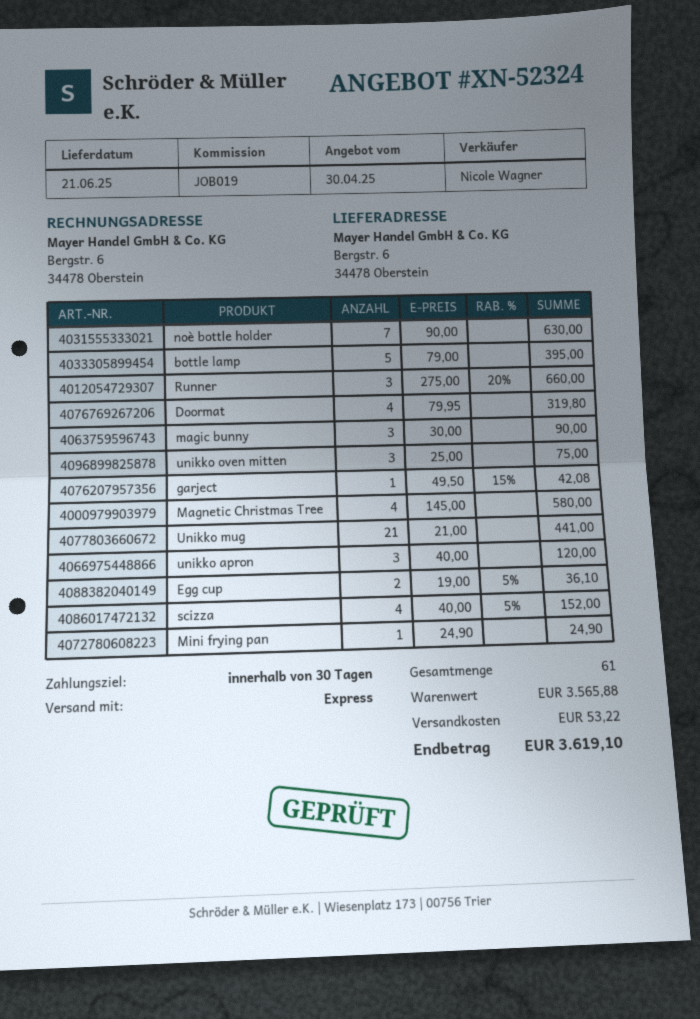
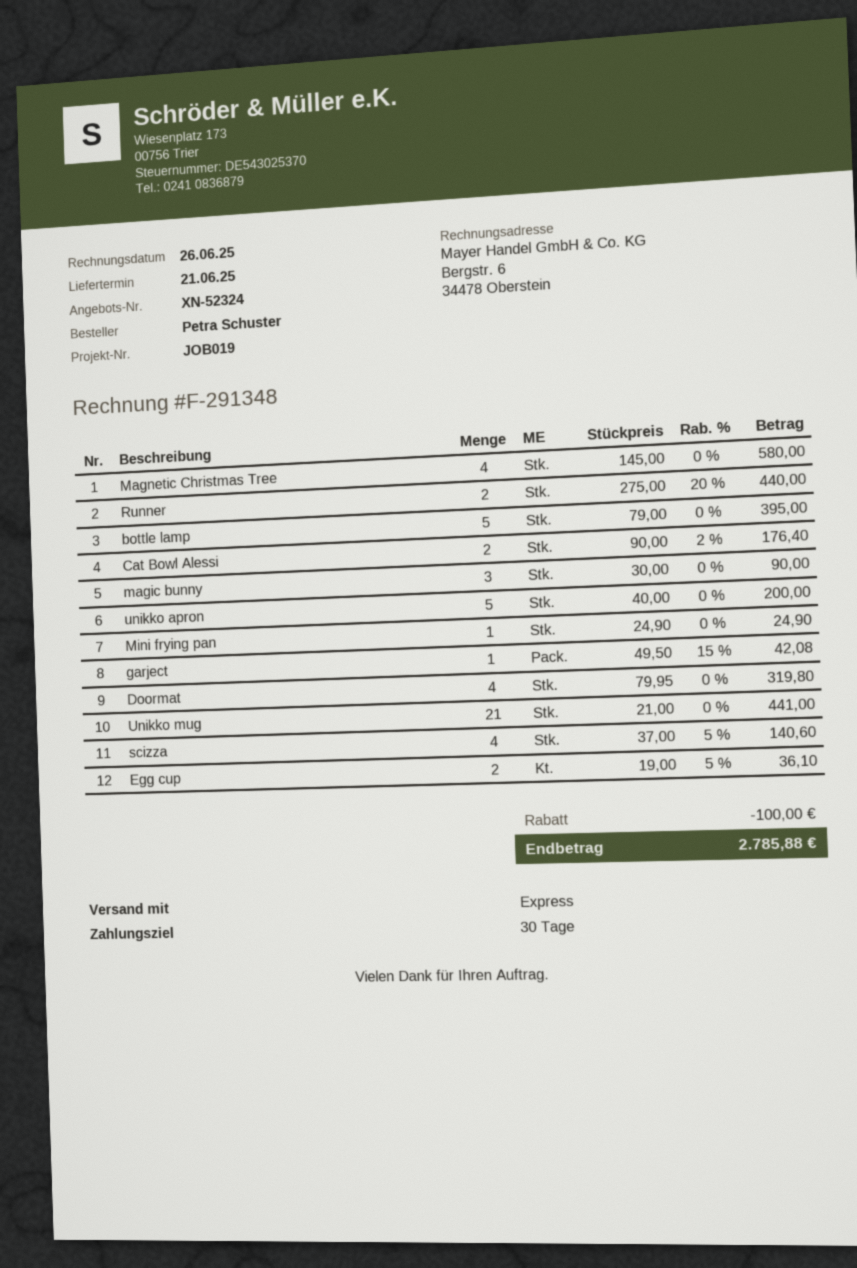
noè bottle holder: 7 x 90.00 = 630.00 -> none
Runner: 3 x 275.00 - 20% = 660.00 -> 2 x 275.00 - 20% = 440.00
unikko oven mitten: 3 x 25.00 = 75.00 -> none
unikko apron: 3 x 40.00 = 120.00 -> 5 x 40.00 = 200.00
scizza: 4 x 40.00 - 5% = 152.00 -> 4 x 37.00 - 5% = 140.60
Cat Bowl Alessi: none -> 2 x 90.00 - 2% = 176.40
discount: none -> 100.00
shipping: 53.22 -> none
total: 3619.10 -> 2785.88

